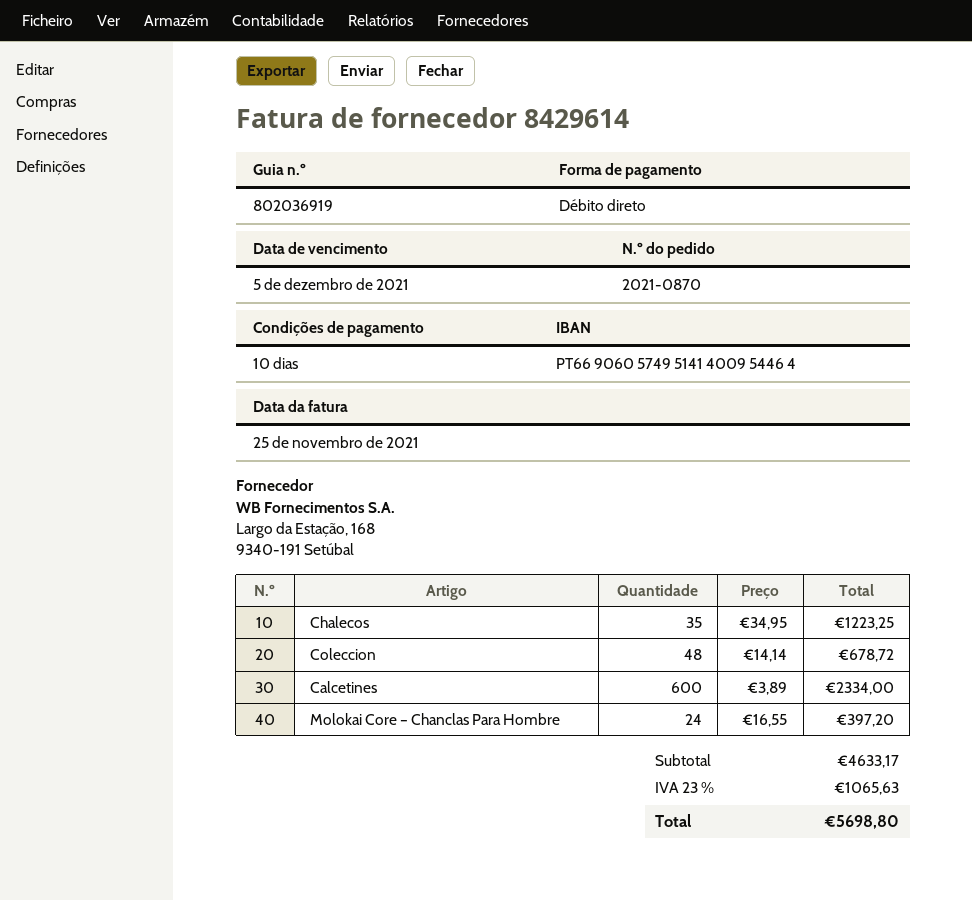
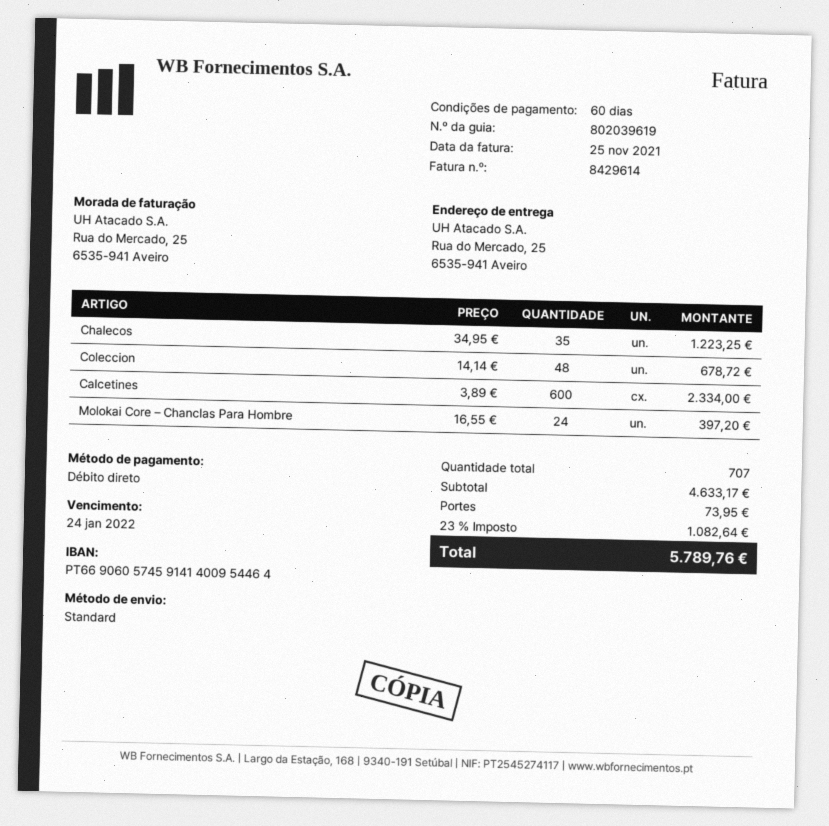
delivery note number: 802036919 -> 802039619
payment terms: 10 days -> 60 days
due date: 2021-12-05 -> 2022-01-24
bank account: PT66906057495141400954464 -> PT66906057459141400954464
shipping: none -> 73.95
tax: 23% = 1065.63 -> 23% = 1082.64
total: 5698.80 -> 5789.76

